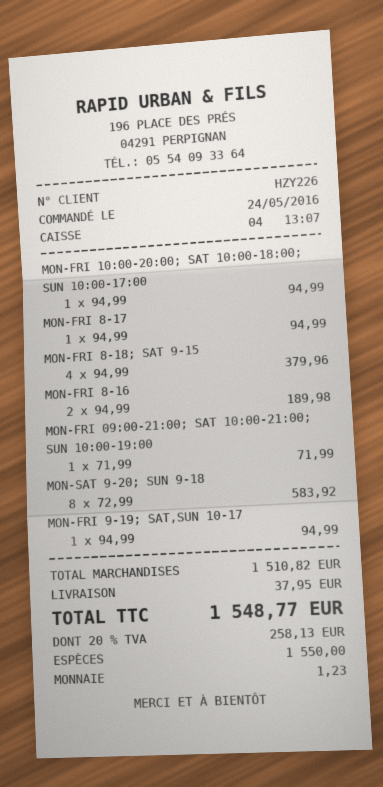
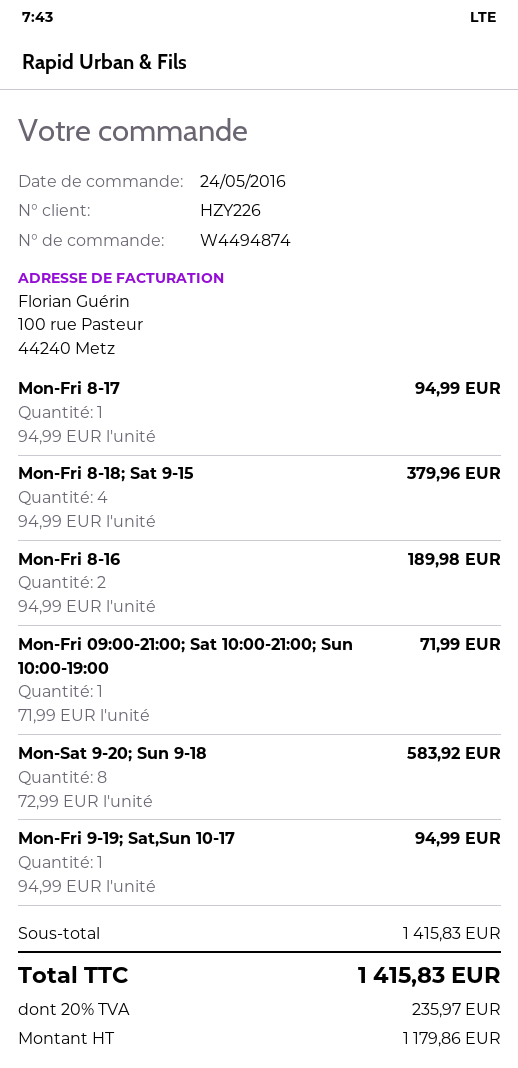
MON-FRI 10:00-20:00; SAT 10:00-18:00; SUN 10:00-17:00: 1 x 94.99 = 94.99 -> none
subtotal: 1510.82 -> 1415.83
shipping: 37.95 -> none
tax: 20% = 258.13 -> 20% = 235.97
total: 1548.77 -> 1415.83

